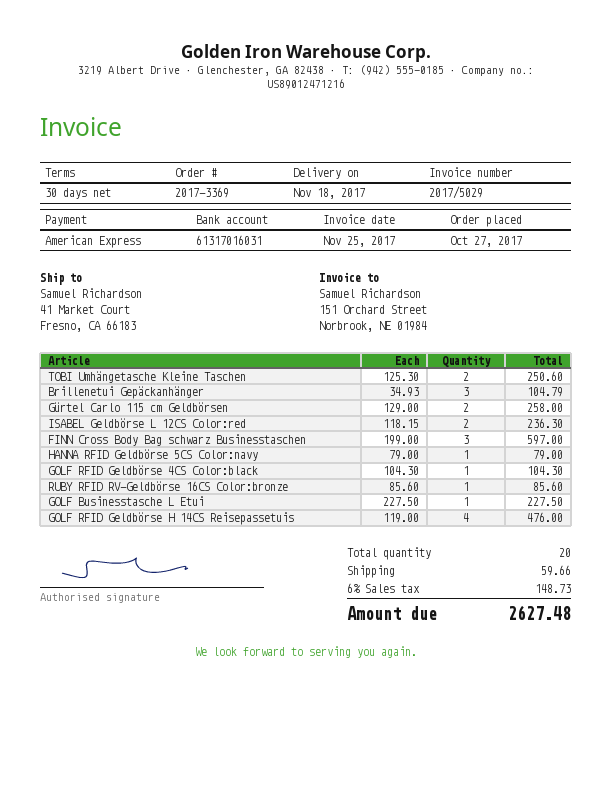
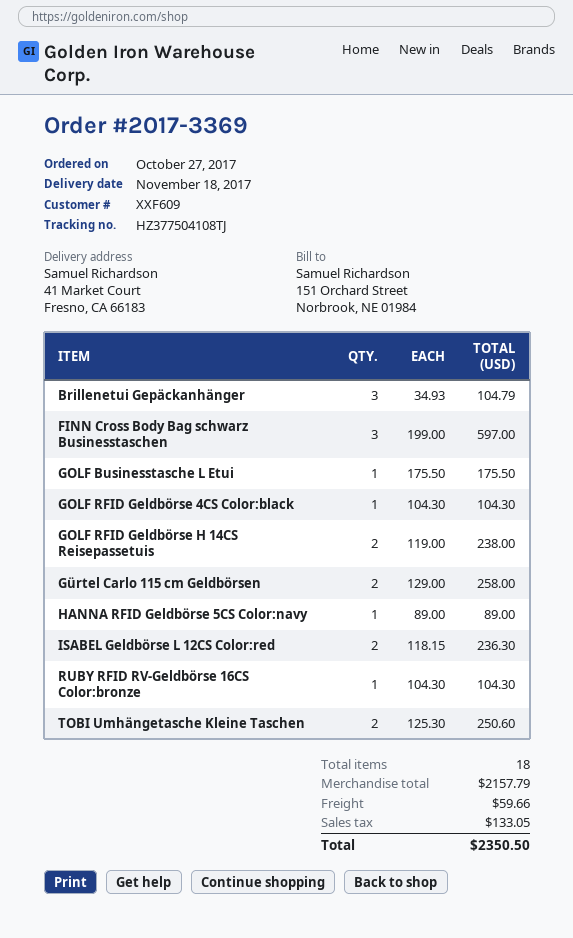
HANNA RFID Geldbörse 5CS Color:navy: 1 x 79.00 = 79.00 -> 1 x 89.00 = 89.00
RUBY RFID RV-Geldbörse 16CS Color:bronze: 1 x 85.60 = 85.60 -> 1 x 104.30 = 104.30
GOLF Businesstasche L Etui: 1 x 227.50 = 227.50 -> 1 x 175.50 = 175.50
GOLF RFID Geldbörse H 14CS Reisepassetuis: 4 x 119.00 = 476.00 -> 2 x 119.00 = 238.00
total quantity: 20 -> 18
tax: 148.73 -> 133.05
total: 2627.48 -> 2350.50

